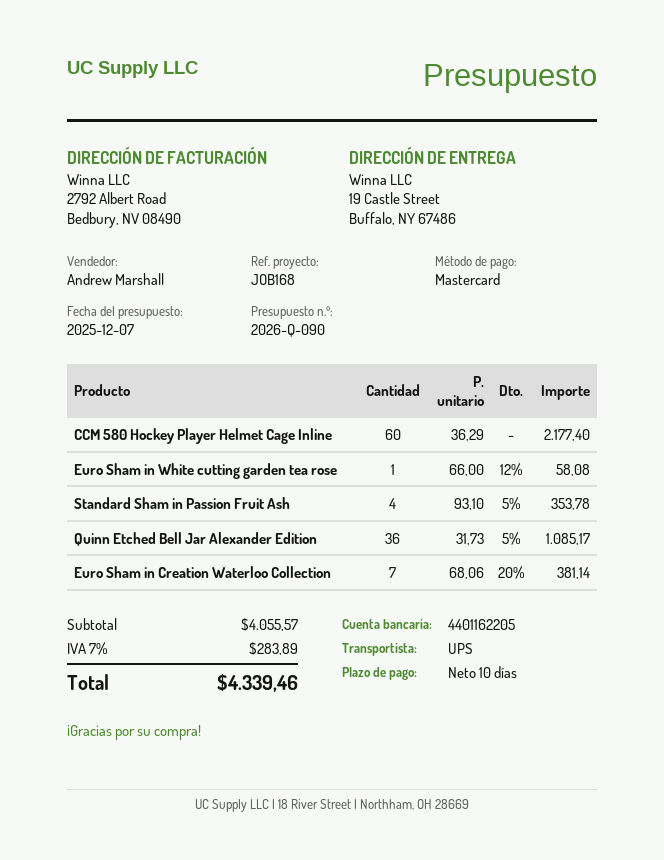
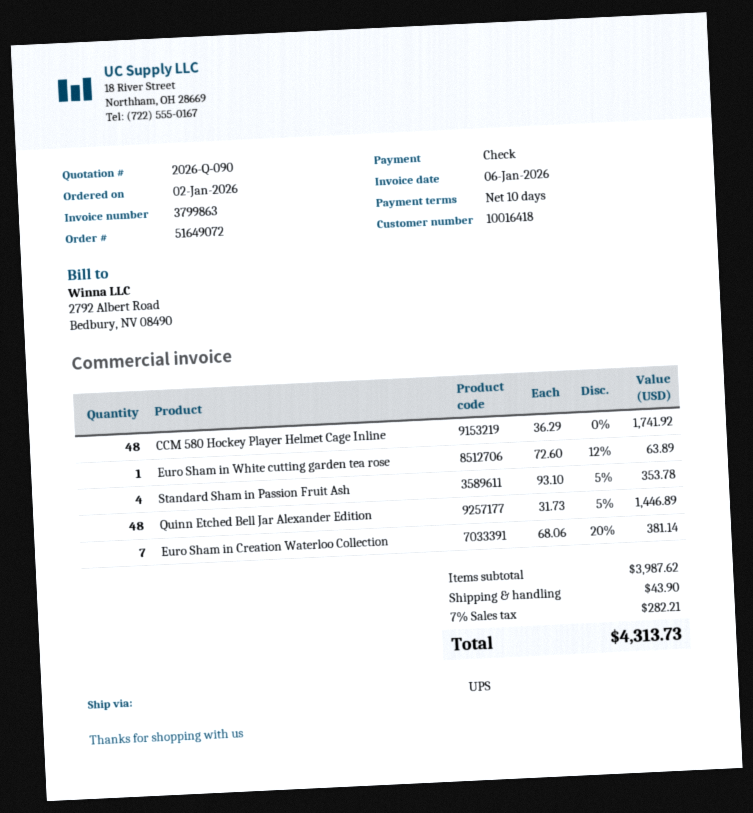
payment method: Mastercard -> cheque
CCM 580 Hockey Player Helmet Cage Inline: 60 x 36.29 = 2177.40 -> 48 x 36.29 = 1741.92
Euro Sham in White cutting garden tea rose: 1 x 66.00 - 12% = 58.08 -> 1 x 72.60 - 12% = 63.89
Quinn Etched Bell Jar Alexander Edition: 36 x 31.73 - 5% = 1085.17 -> 48 x 31.73 - 5% = 1446.89
subtotal: 4055.57 -> 3987.62
shipping: none -> 43.90
tax: 7% = 283.89 -> 7% = 282.21
total: 4339.46 -> 4313.73

